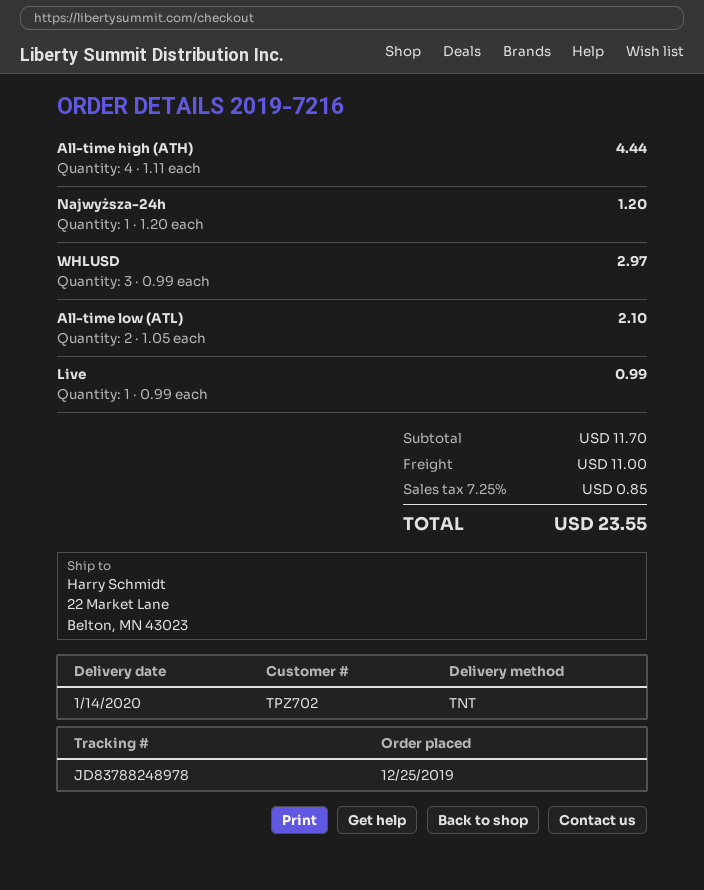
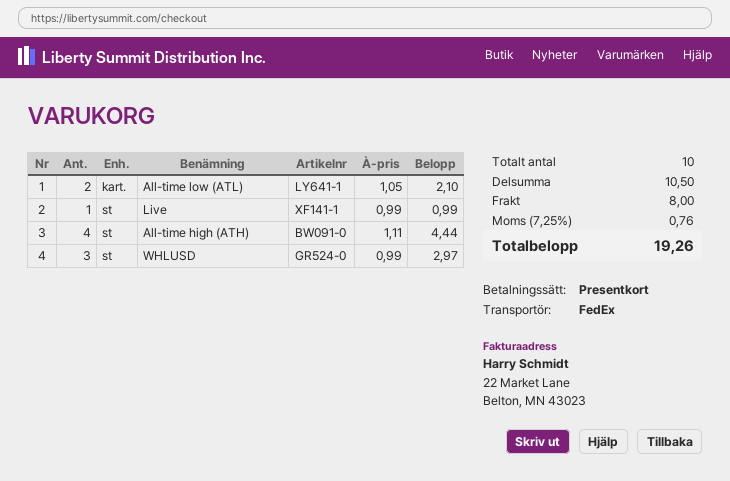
shipping method: TNT -> FedEx
Najwyższa-24h: 1 x 1.20 = 1.20 -> none
subtotal: 11.70 -> 10.50
shipping: 11.00 -> 8.00
tax: 7.25% = 0.85 -> 7.25% = 0.76
total: 23.55 -> 19.26

